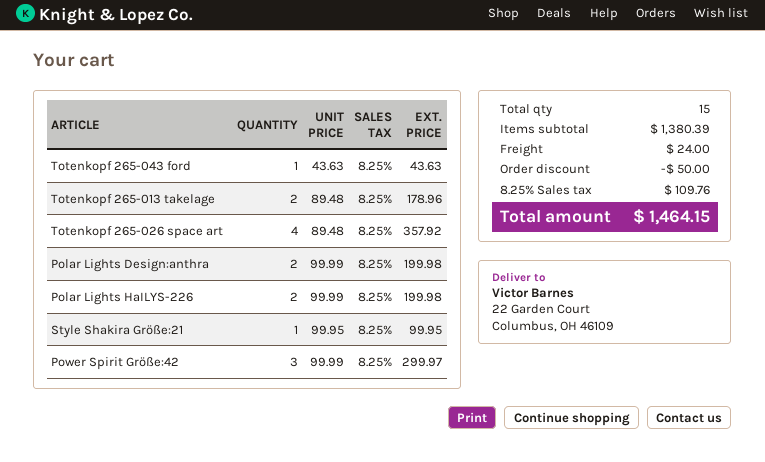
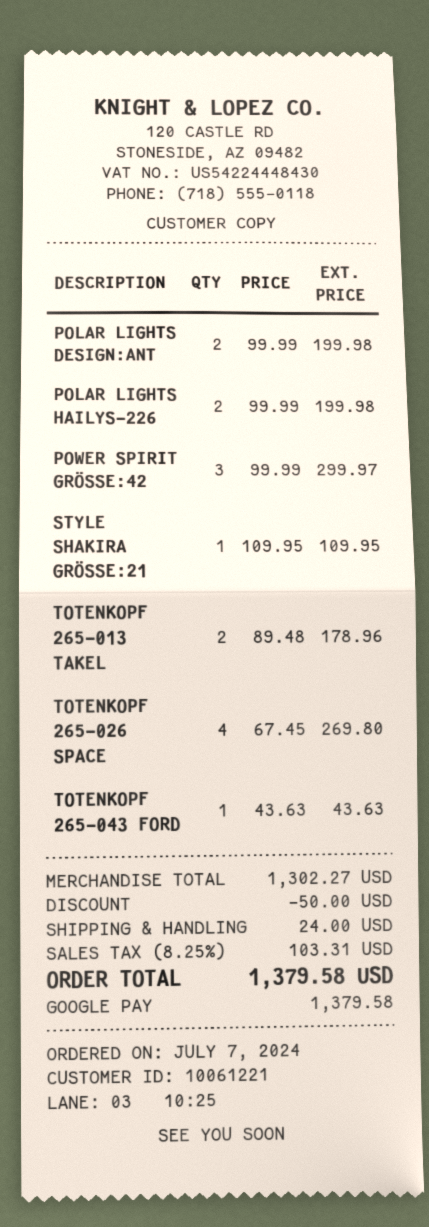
Totenkopf 265-026 space art: 4 x 89.48 = 357.92 -> 4 x 67.45 = 269.80
Style Shakira Größe:21: 1 x 99.95 = 99.95 -> 1 x 109.95 = 109.95
subtotal: 1380.39 -> 1302.27
tax: 8.25% = 109.76 -> 8.25% = 103.31
total: 1464.15 -> 1379.58

